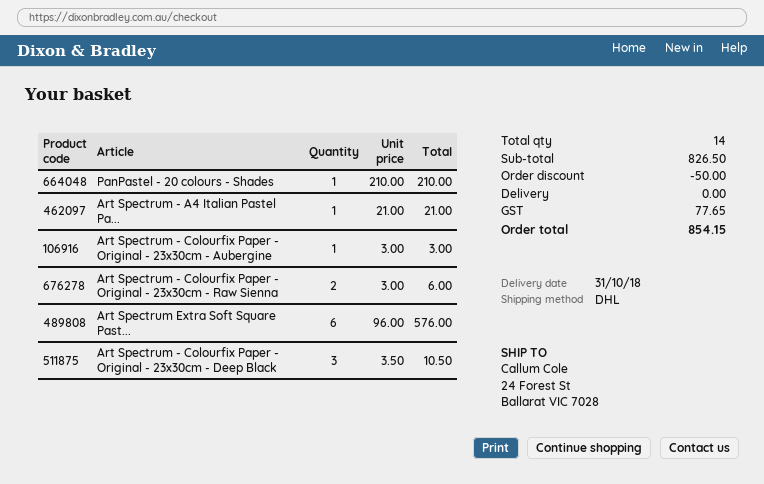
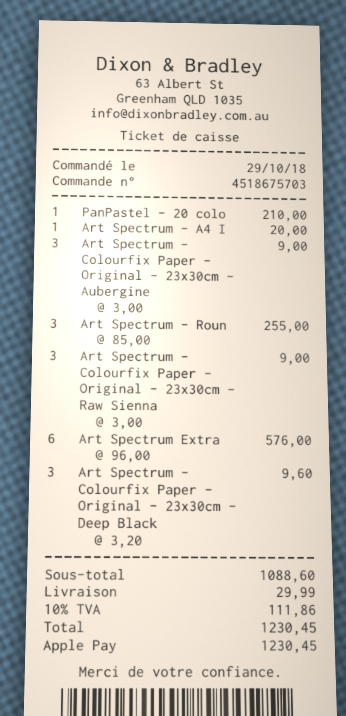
Art Spectrum - A4 Italian Pastel Pa...: 1 x 21.00 = 21.00 -> 1 x 20.00 = 20.00
Art Spectrum - Colourfix Paper - Original - 23x30cm - Aubergine: 1 x 3.00 = 3.00 -> 3 x 3.00 = 9.00
Art Spectrum - Colourfix Paper - Original - 23x30cm - Raw Sienna: 2 x 3.00 = 6.00 -> 3 x 3.00 = 9.00
Art Spectrum - Colourfix Paper - Original - 23x30cm - Deep Black: 3 x 3.50 = 10.50 -> 3 x 3.20 = 9.60
Art Spectrum - Roun: none -> 3 x 85.00 = 255.00
subtotal: 826.50 -> 1088.60
discount: 50.00 -> none
shipping: 0.00 -> 29.99
tax: 77.65 -> 111.86
total: 854.15 -> 1230.45

